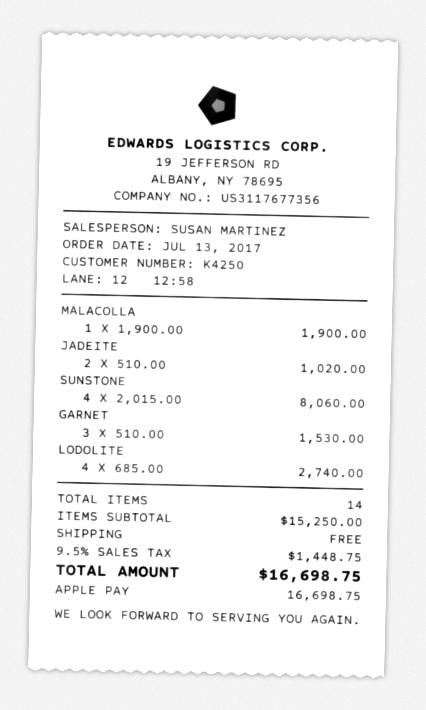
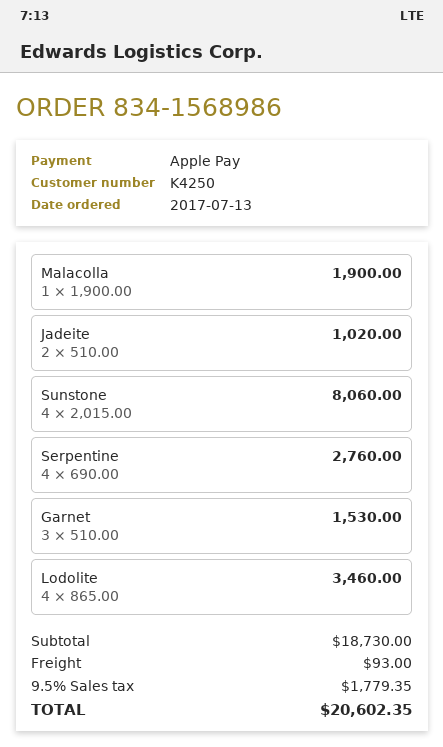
LODOLITE: 4 x 685.00 = 2740.00 -> 4 x 865.00 = 3460.00
Serpentine: none -> 4 x 690.00 = 2760.00
subtotal: 15250.00 -> 18730.00
shipping: 0.00 -> 93.00
tax: 9.5% = 1448.75 -> 9.5% = 1779.35
total: 16698.75 -> 20602.35

